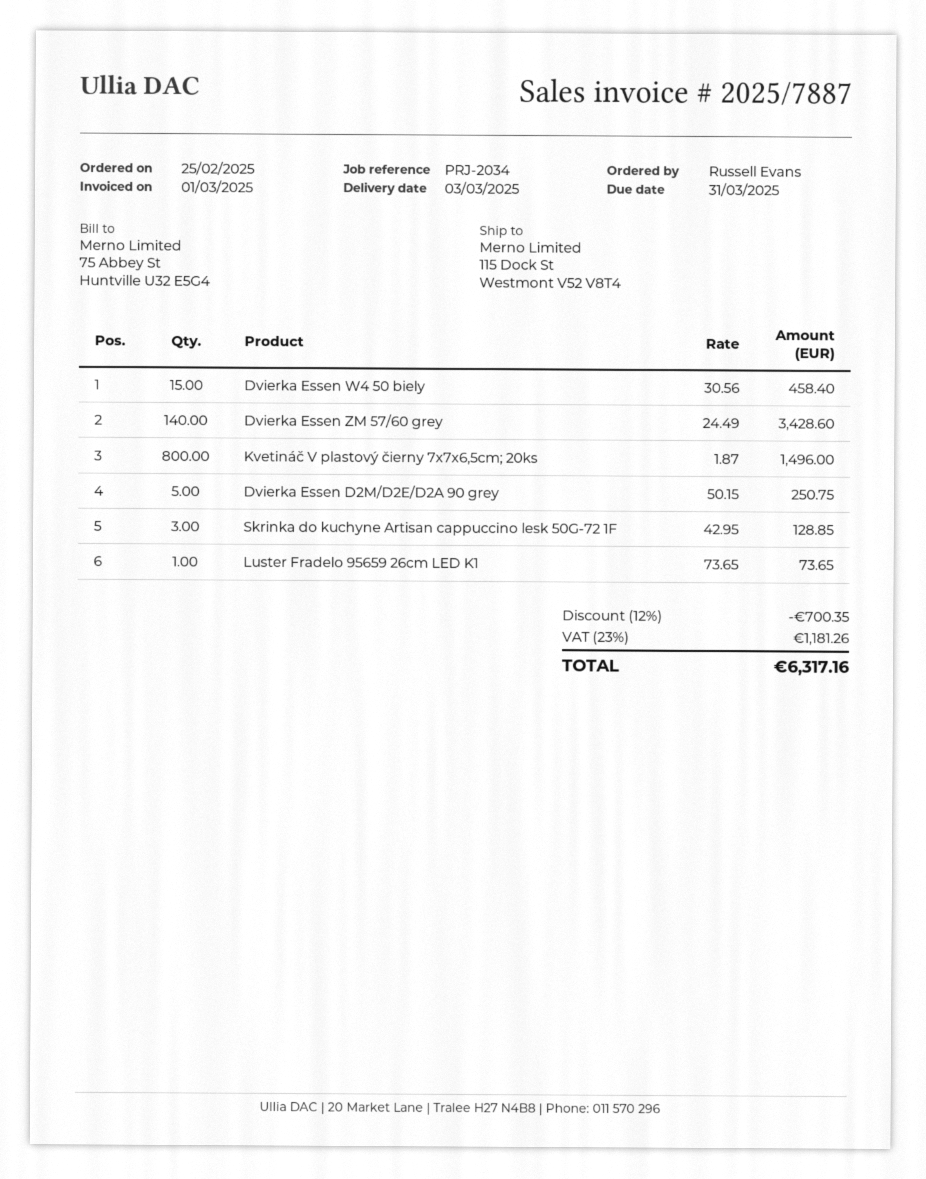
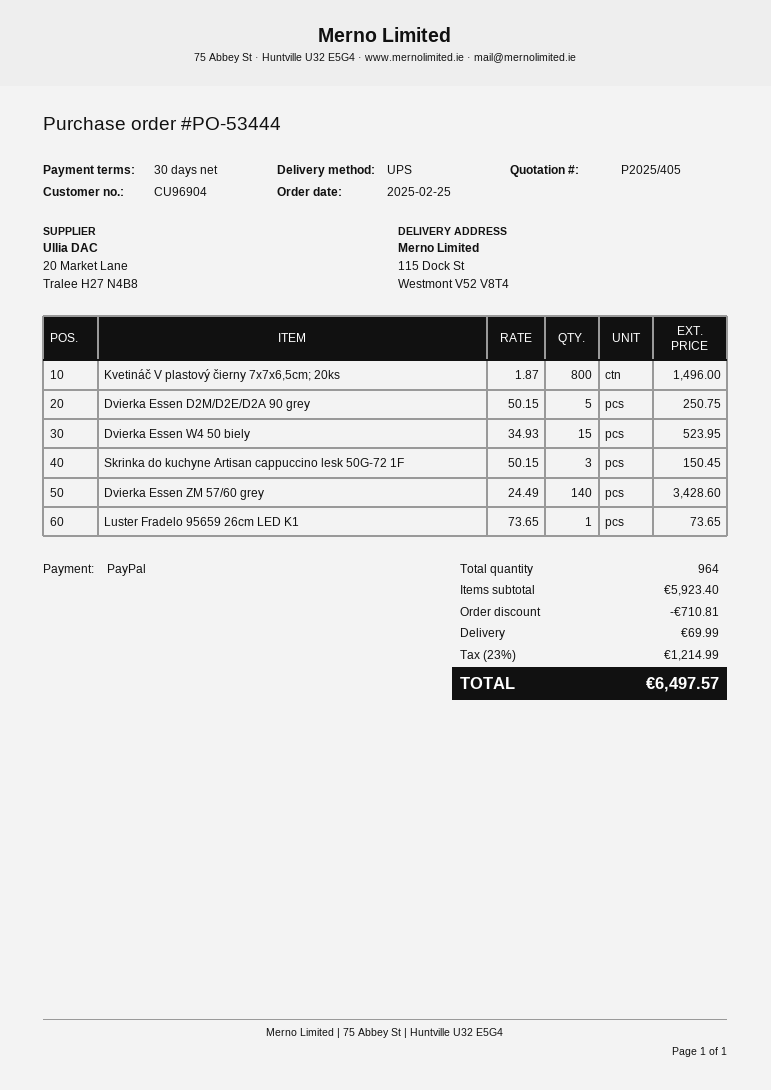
Dvierka Essen W4 50 biely: 15 x 30.56 = 458.40 -> 15 x 34.93 = 523.95
Skrinka do kuchyne Artisan cappuccino lesk 50G-72 1F: 3 x 42.95 = 128.85 -> 3 x 50.15 = 150.45
discount: 700.35 -> 710.81
shipping: none -> 69.99
tax: 23% = 1181.26 -> 23% = 1214.99
total: 6317.16 -> 6497.57

